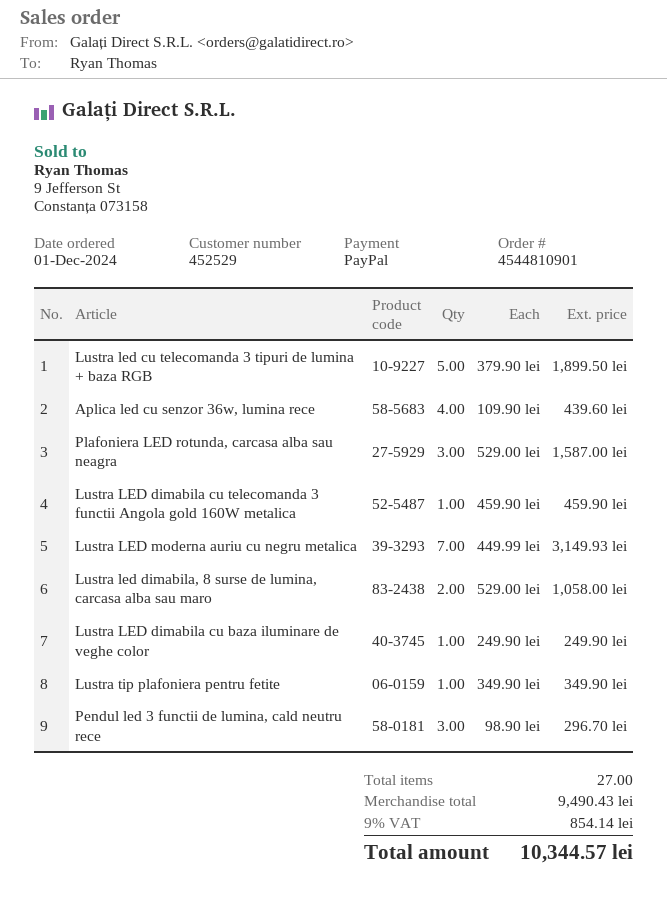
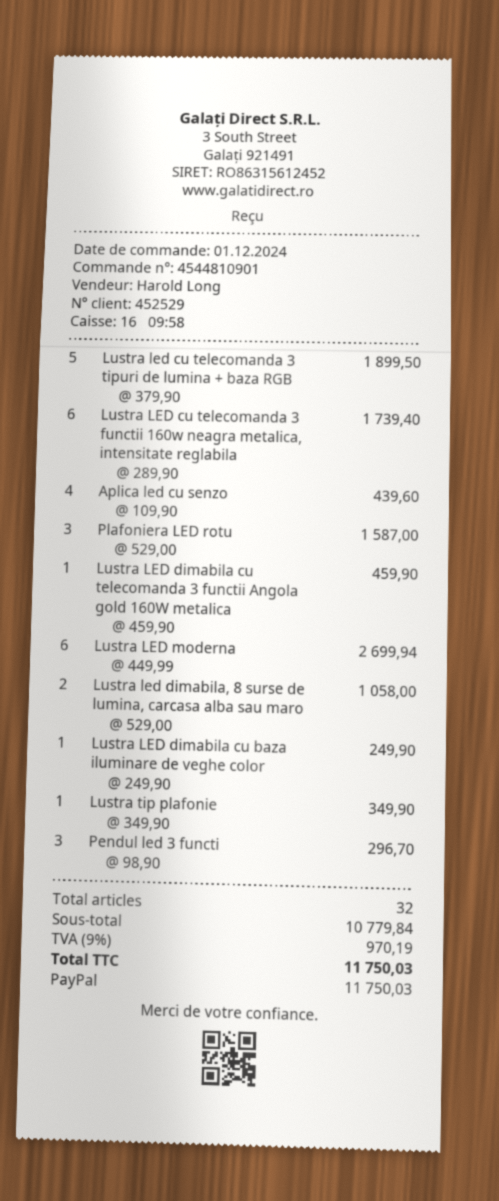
Lustra LED moderna auriu cu negru metalica: 7 x 449.99 = 3149.93 -> 6 x 449.99 = 2699.94
Lustra LED cu telecomanda 3 functii 160w neagra metalica, intensitate reglabila: none -> 6 x 289.90 = 1739.40
total quantity: 27 -> 32
subtotal: 9490.43 -> 10779.84
tax: 9% = 854.14 -> 9% = 970.19
total: 10344.57 -> 11750.03

